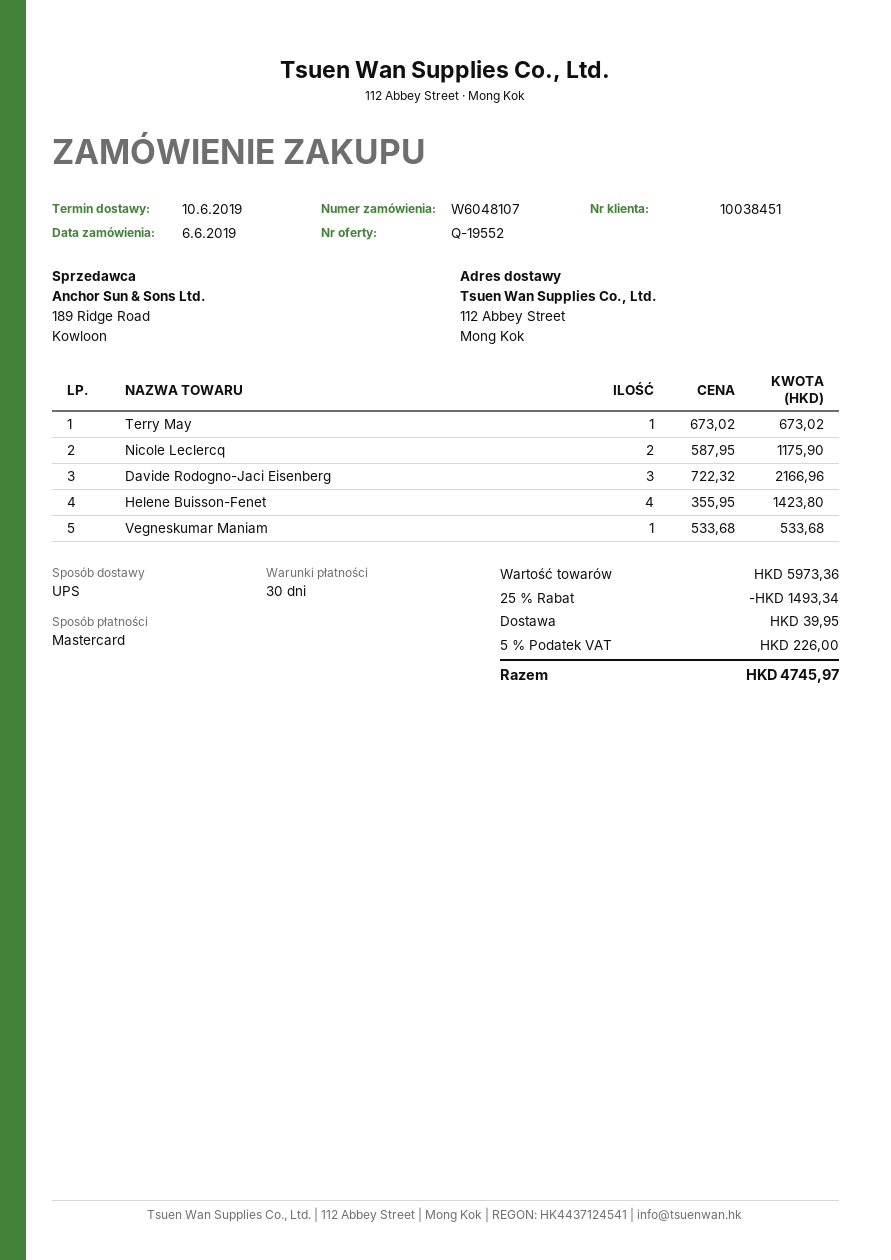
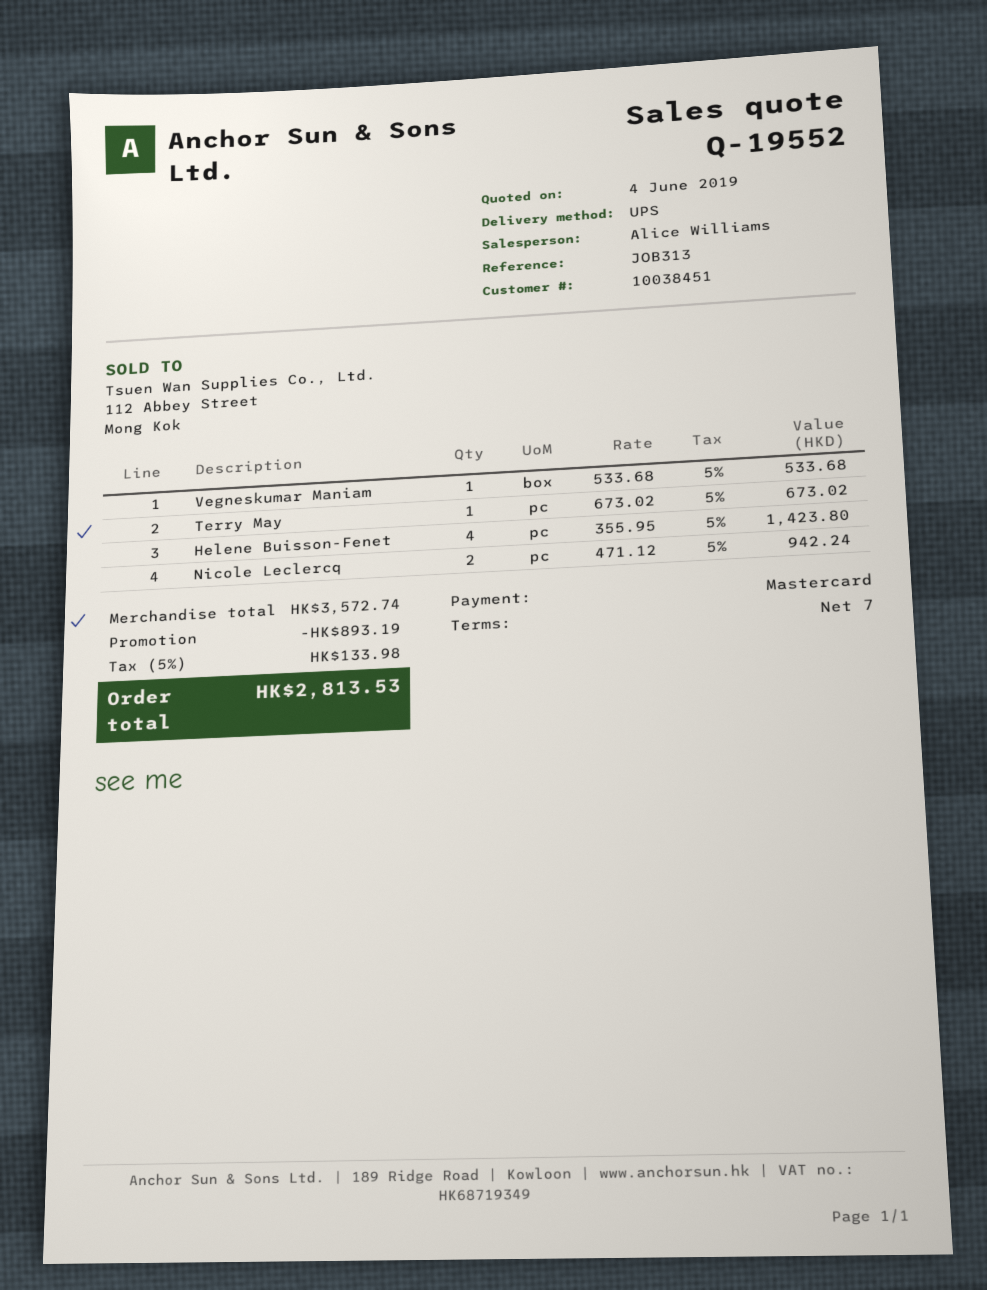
payment terms: 30 days -> 7 days
Nicole Leclercq: 2 x 587.95 = 1175.90 -> 2 x 471.12 = 942.24
Davide Rodogno-Jaci Eisenberg: 3 x 722.32 = 2166.96 -> none
subtotal: 5973.36 -> 3572.74
discount: 1493.34 -> 893.19
shipping: 39.95 -> none
tax: 5% = 226.00 -> 5% = 133.98
total: 4745.97 -> 2813.53

